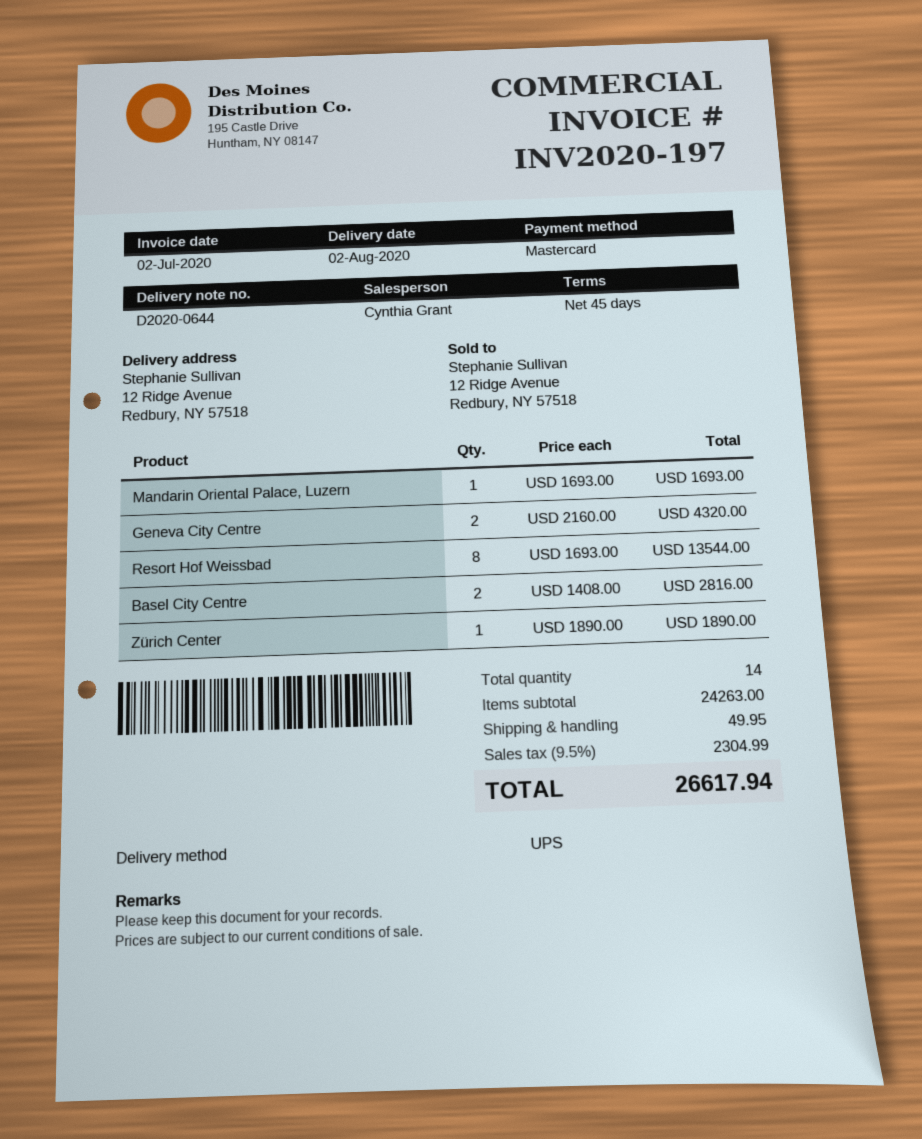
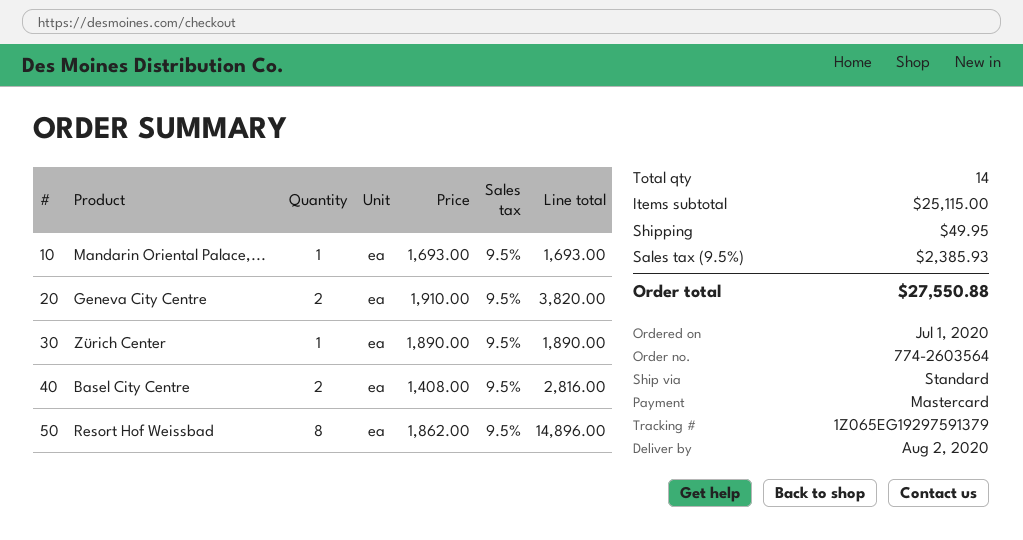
shipping method: UPS -> standard
Geneva City Centre: 2 x 2160.00 = 4320.00 -> 2 x 1910.00 = 3820.00
Resort Hof Weissbad: 8 x 1693.00 = 13544.00 -> 8 x 1862.00 = 14896.00
subtotal: 24263.00 -> 25115.00
tax: 9.5% = 2304.99 -> 9.5% = 2385.93
total: 26617.94 -> 27550.88

